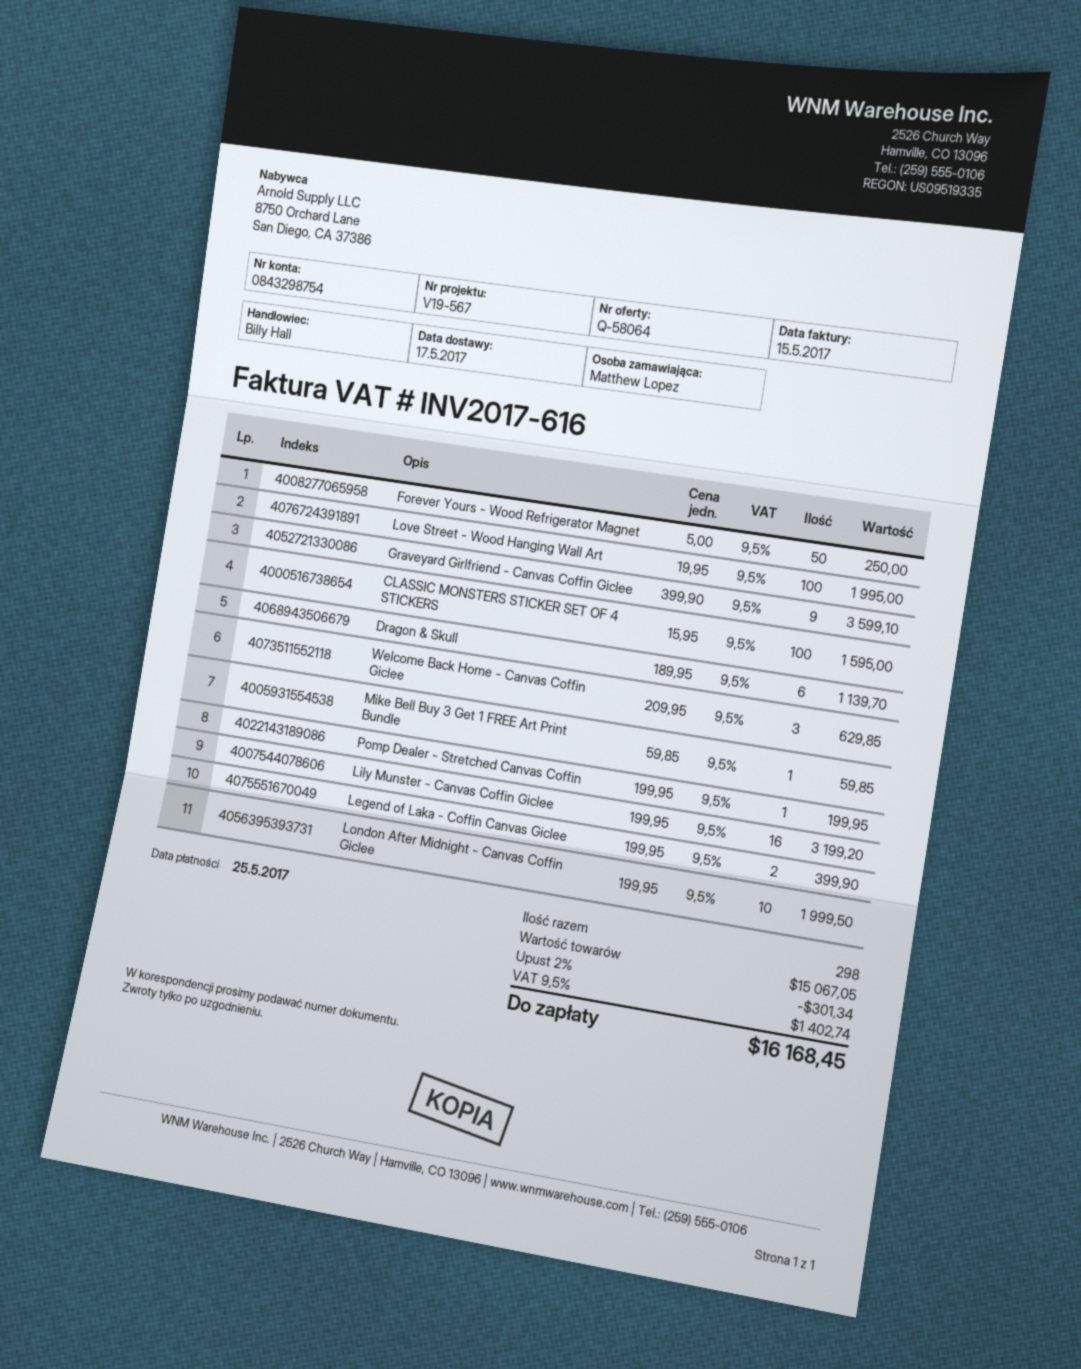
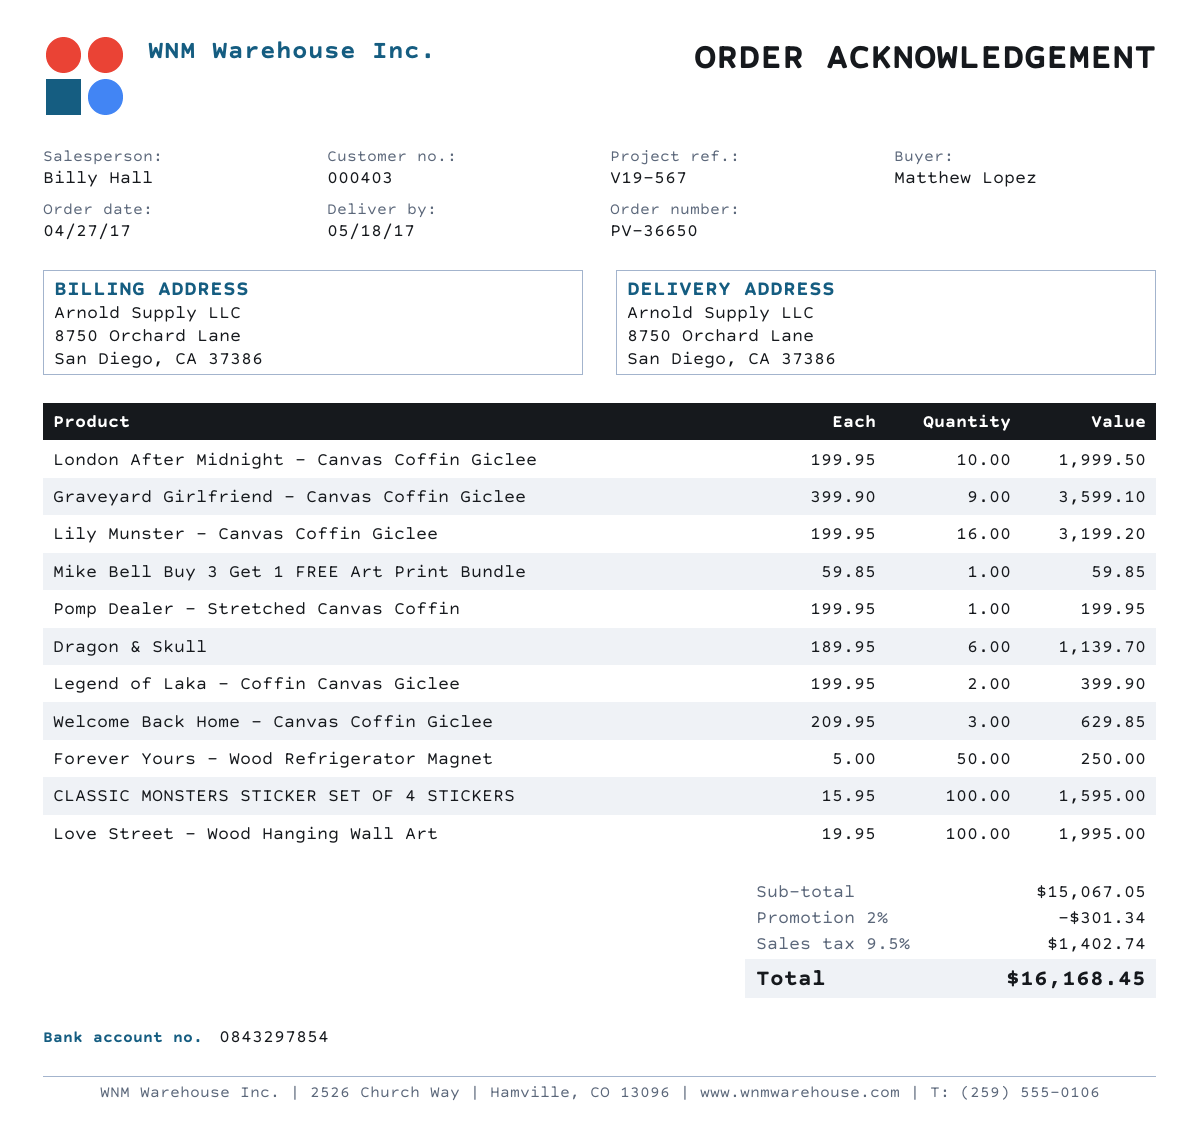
delivery date: 2017-05-17 -> 2017-05-18
bank account: 0843298754 -> 0843297854

